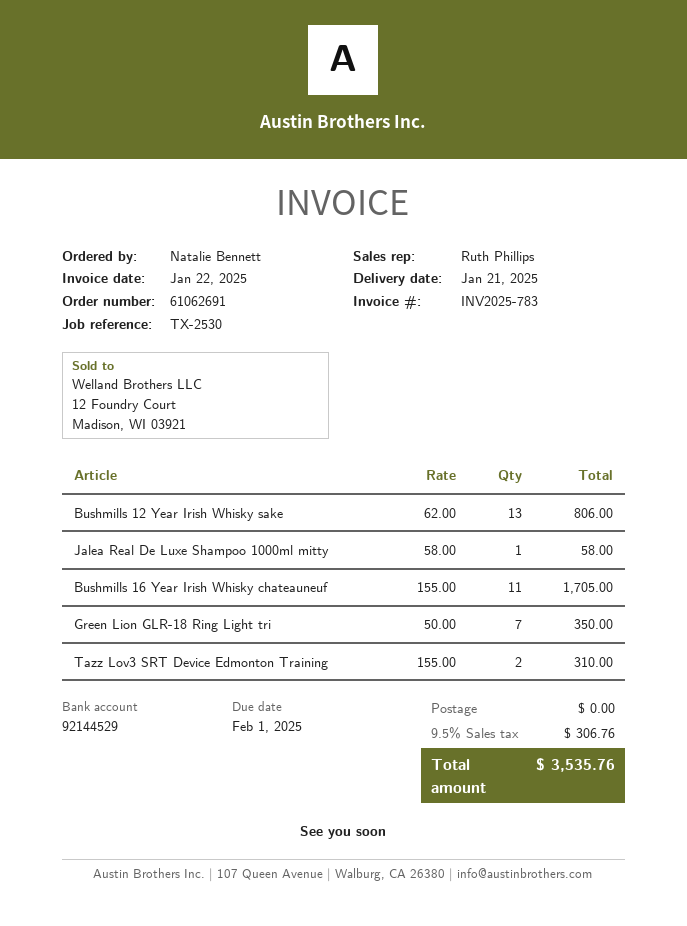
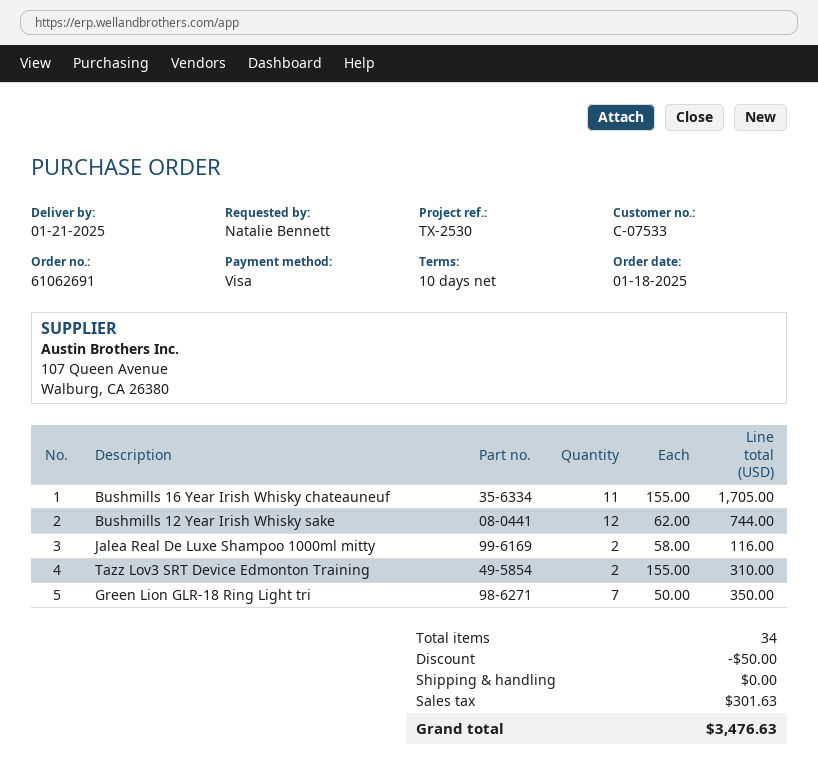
Bushmills 12 Year Irish Whisky sake: 13 x 62.00 = 806.00 -> 12 x 62.00 = 744.00
Jalea Real De Luxe Shampoo 1000ml mitty: 1 x 58.00 = 58.00 -> 2 x 58.00 = 116.00
discount: none -> 50.00
tax: 306.76 -> 301.63
total: 3535.76 -> 3476.63

